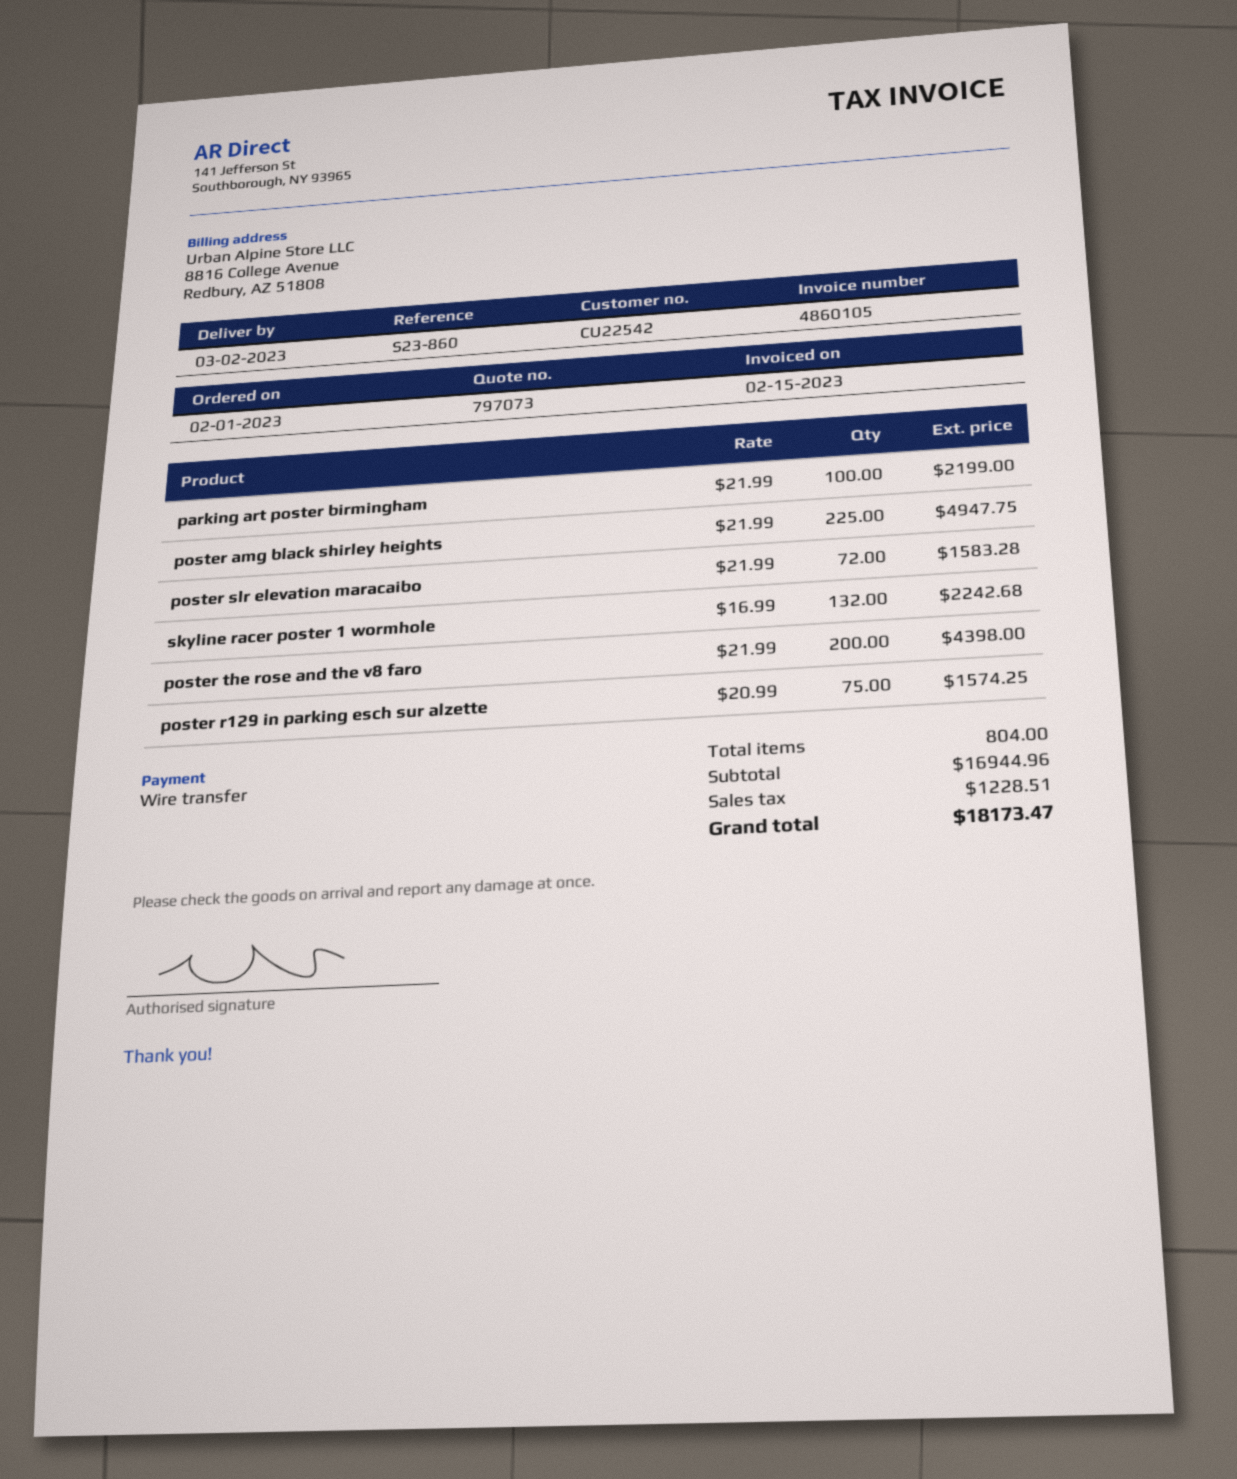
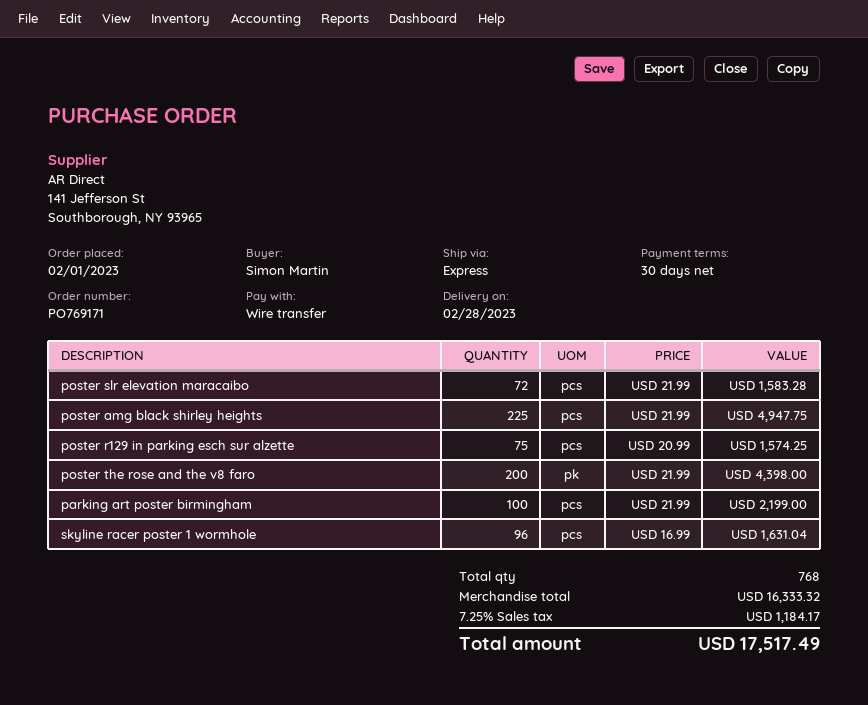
delivery date: 2023-03-02 -> 2023-02-28
skyline racer poster 1 wormhole: 132 x 16.99 = 2242.68 -> 96 x 16.99 = 1631.04
total quantity: 804 -> 768
subtotal: 16944.96 -> 16333.32
tax: 1228.51 -> 1184.17
total: 18173.47 -> 17517.49

